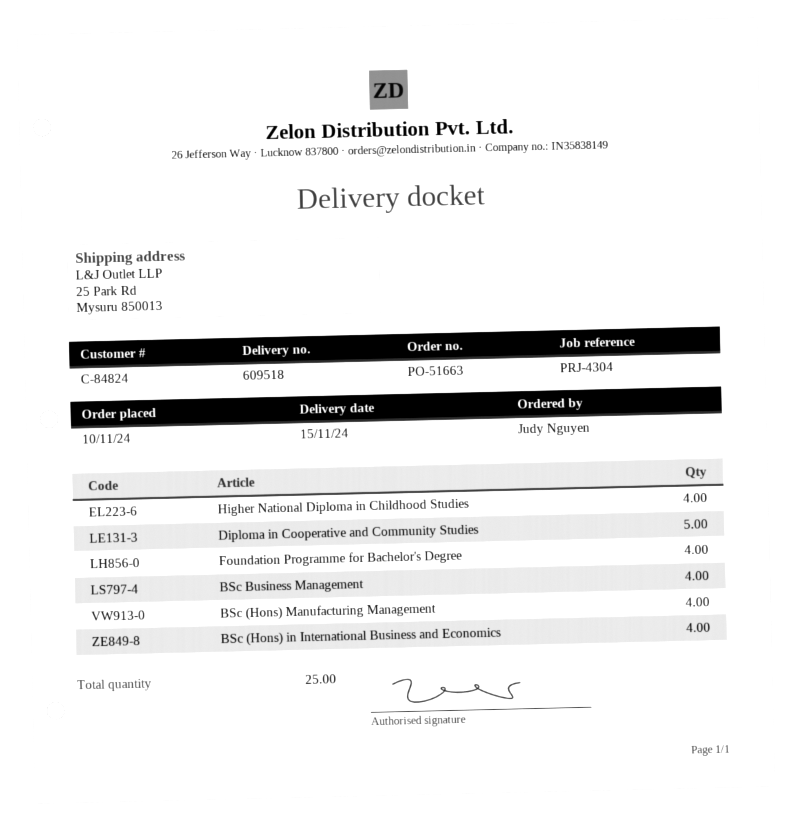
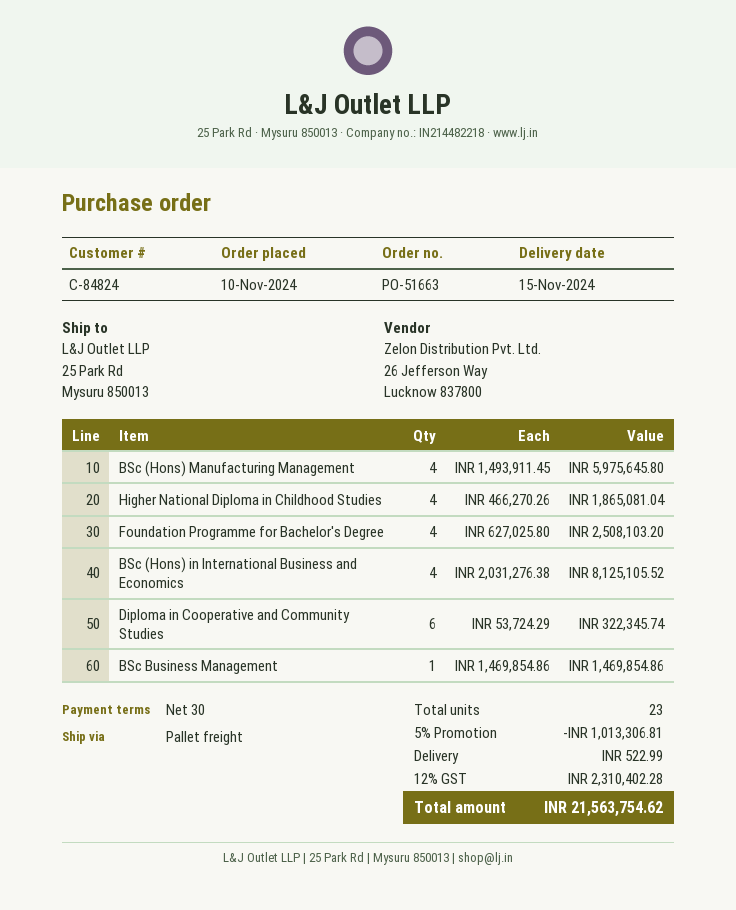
Diploma in Cooperative and Community Studies: 5 -> 6
BSc Business Management: 4 -> 1
total quantity: 25 -> 23

